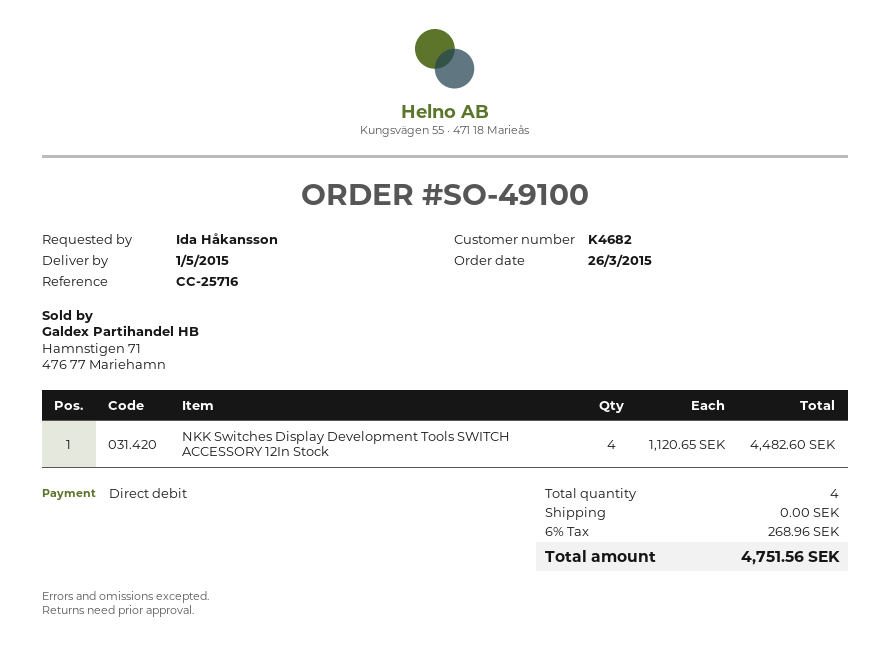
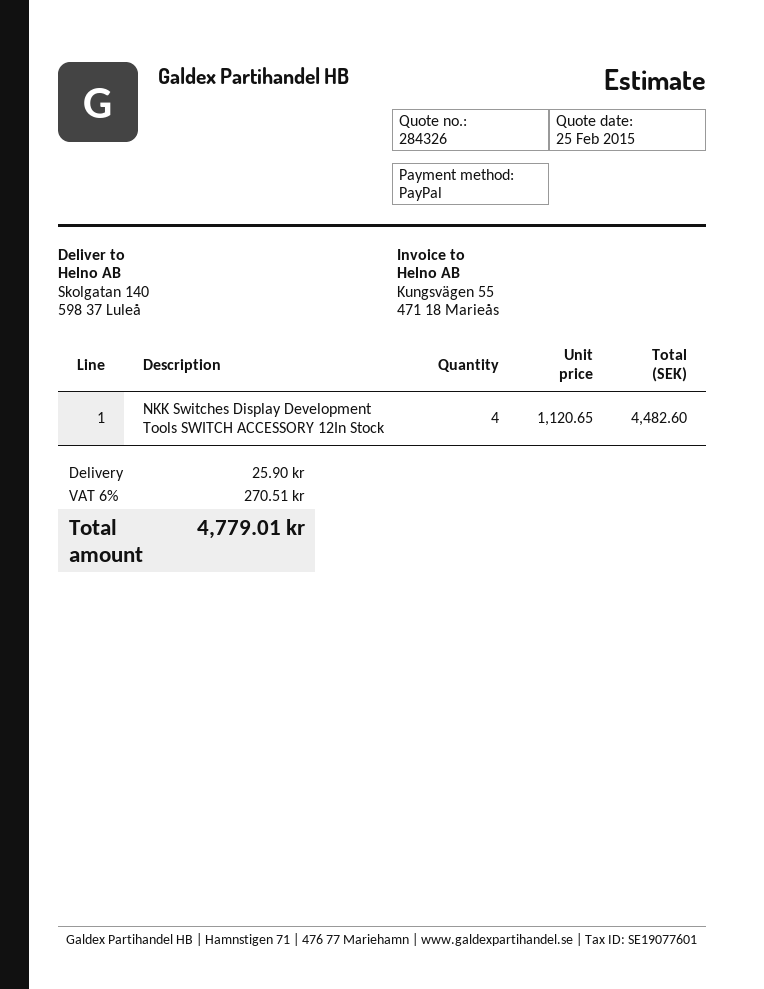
payment method: direct debit -> PayPal
shipping: 0.00 -> 25.90
tax: 6% = 268.96 -> 6% = 270.51
total: 4751.56 -> 4779.01

